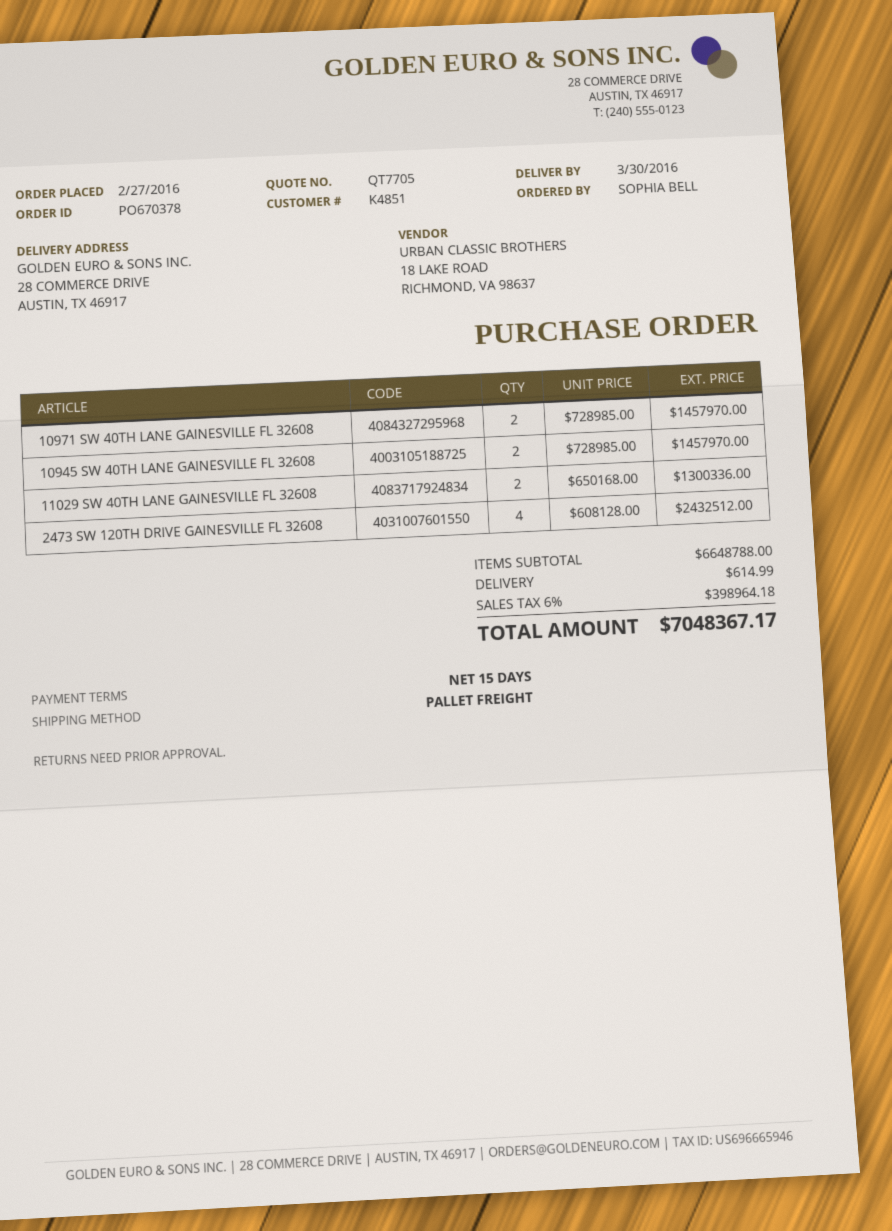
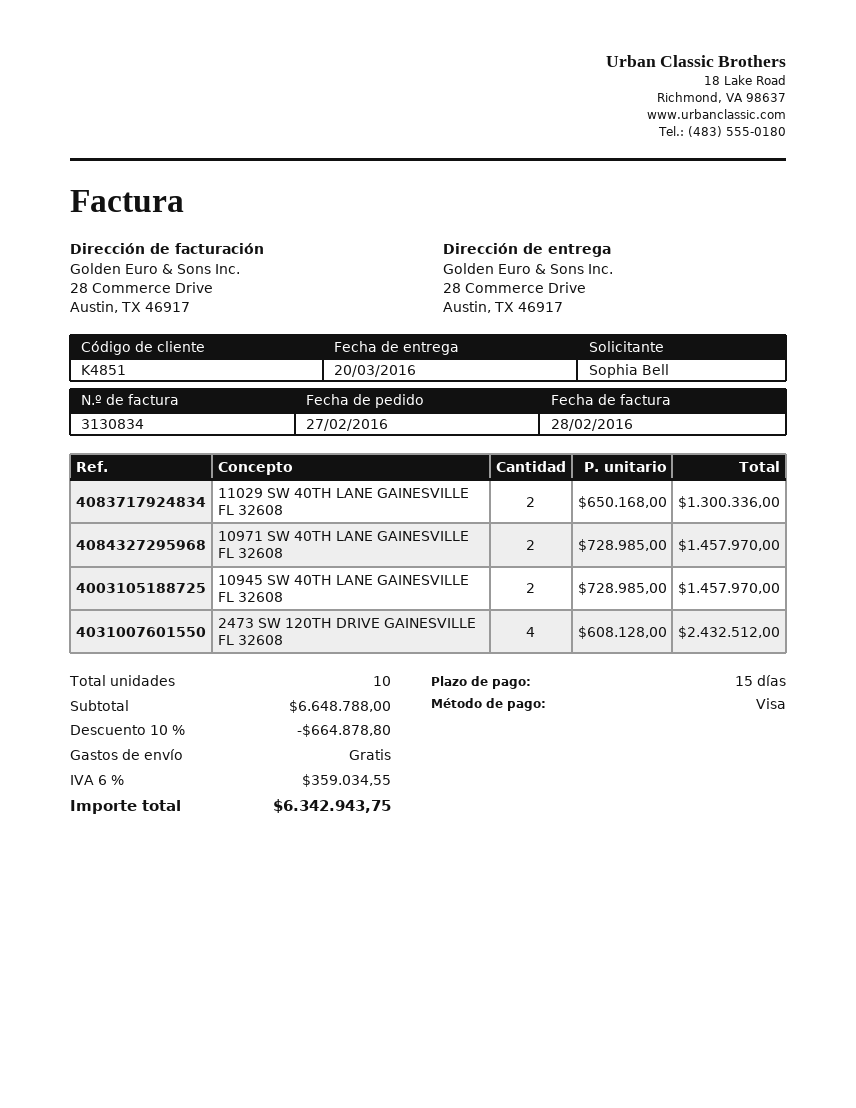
delivery date: 2016-03-30 -> 2016-03-20
discount: none -> 10% = 664878.80
shipping: 614.99 -> 0.00
tax: 6% = 398964.18 -> 6% = 359034.55
total: 7048367.17 -> 6342943.75

